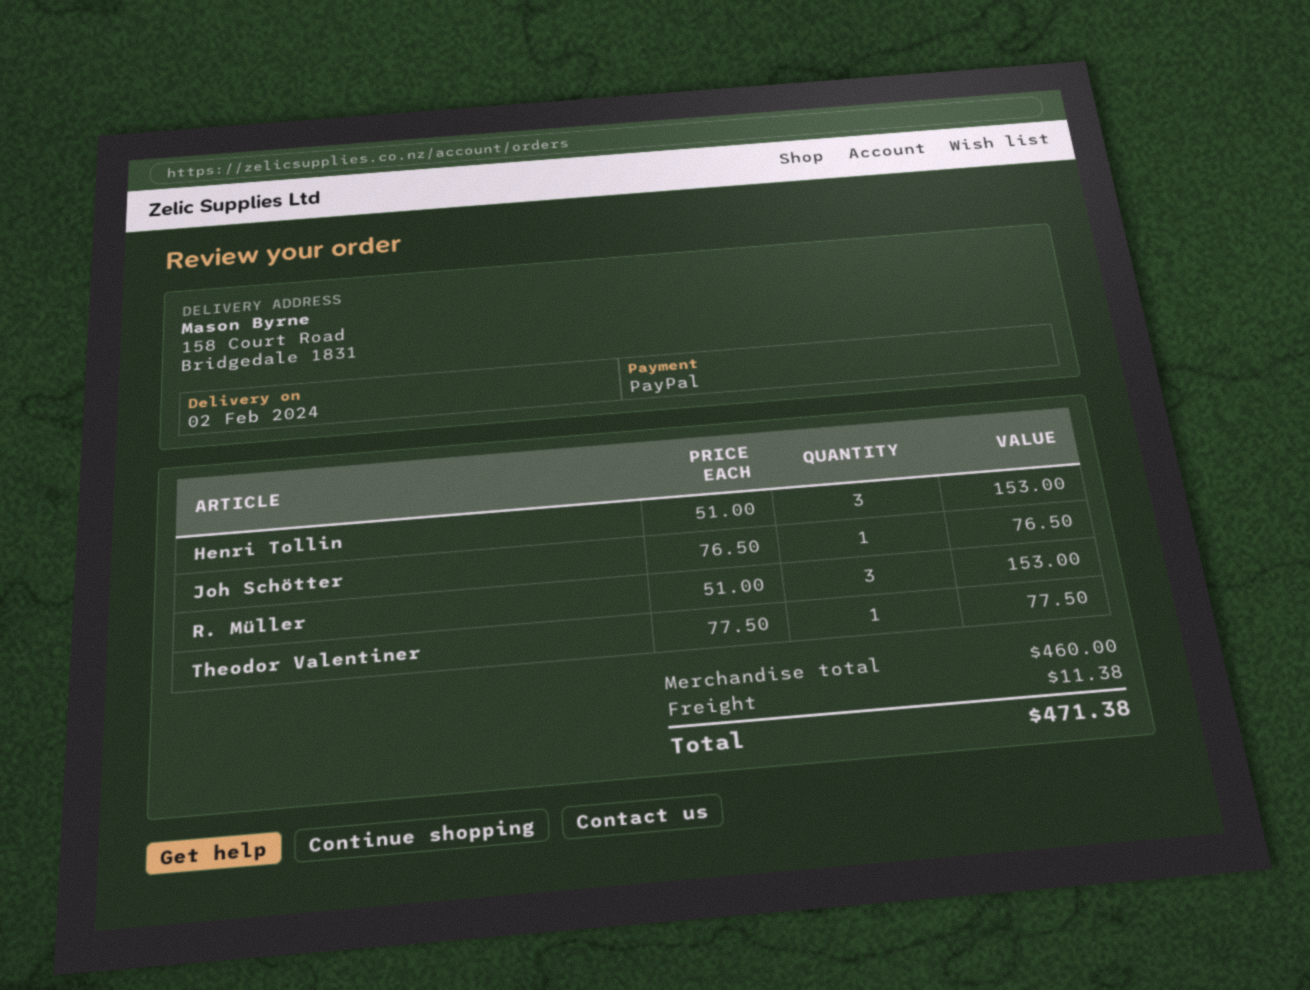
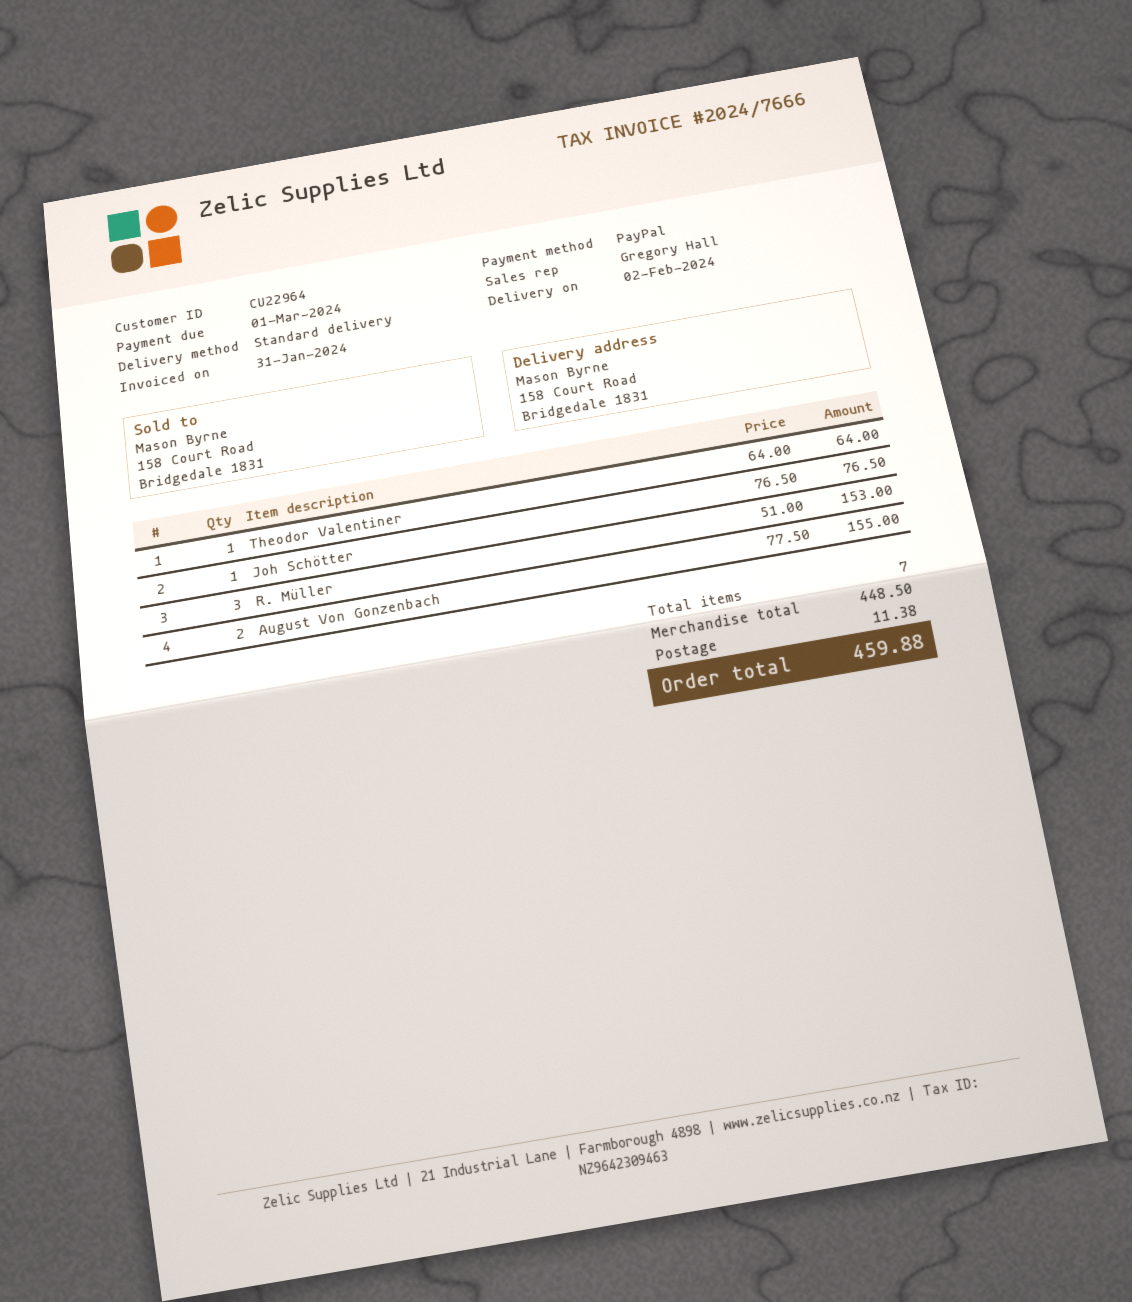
Henri Tollin: 3 x 51.00 = 153.00 -> none
Theodor Valentiner: 1 x 77.50 = 77.50 -> 1 x 64.00 = 64.00
August Von Gonzenbach: none -> 2 x 77.50 = 155.00
subtotal: 460.00 -> 448.50
total: 471.38 -> 459.88

